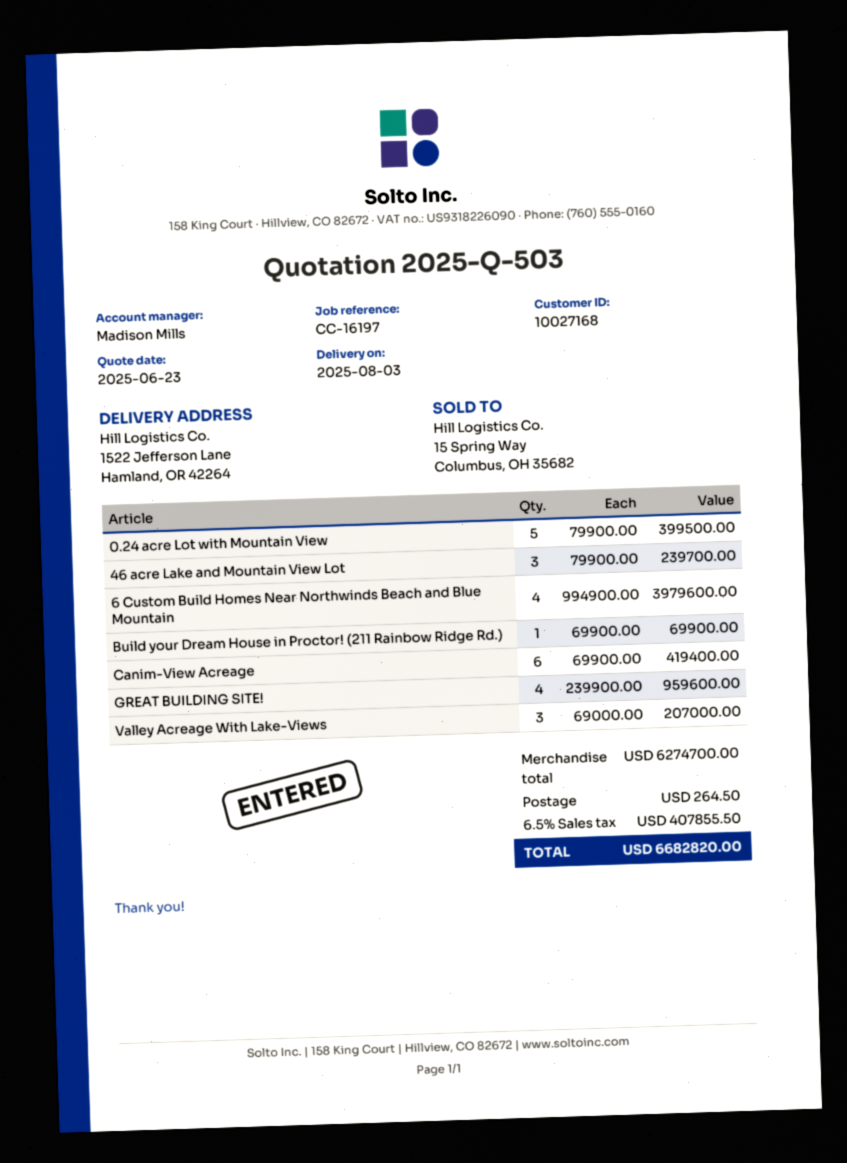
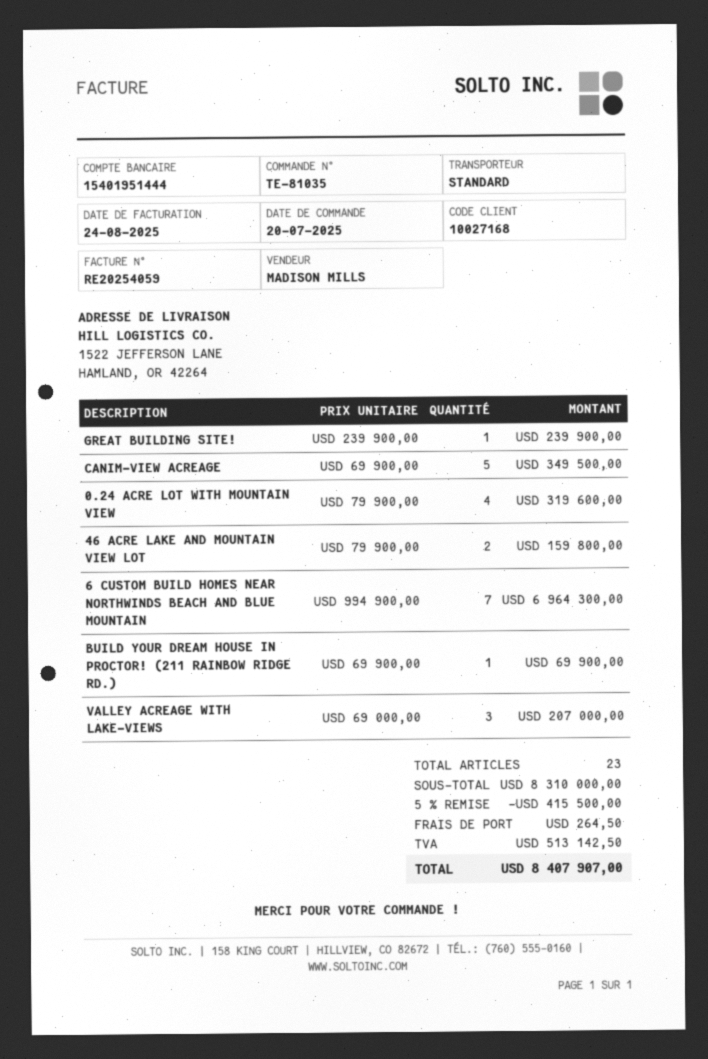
0.24 acre Lot with Mountain View: 5 x 79900.00 = 399500.00 -> 4 x 79900.00 = 319600.00
46 acre Lake and Mountain View Lot: 3 x 79900.00 = 239700.00 -> 2 x 79900.00 = 159800.00
6 Custom Build Homes Near Northwinds Beach and Blue Mountain: 4 x 994900.00 = 3979600.00 -> 7 x 994900.00 = 6964300.00
Canim-View Acreage: 6 x 69900.00 = 419400.00 -> 5 x 69900.00 = 349500.00
GREAT BUILDING SITE!: 4 x 239900.00 = 959600.00 -> 1 x 239900.00 = 239900.00
subtotal: 6274700.00 -> 8310000.00
discount: none -> 5% = 415500.00
tax: 407855.50 -> 513142.50
total: 6682820.00 -> 8407907.00

